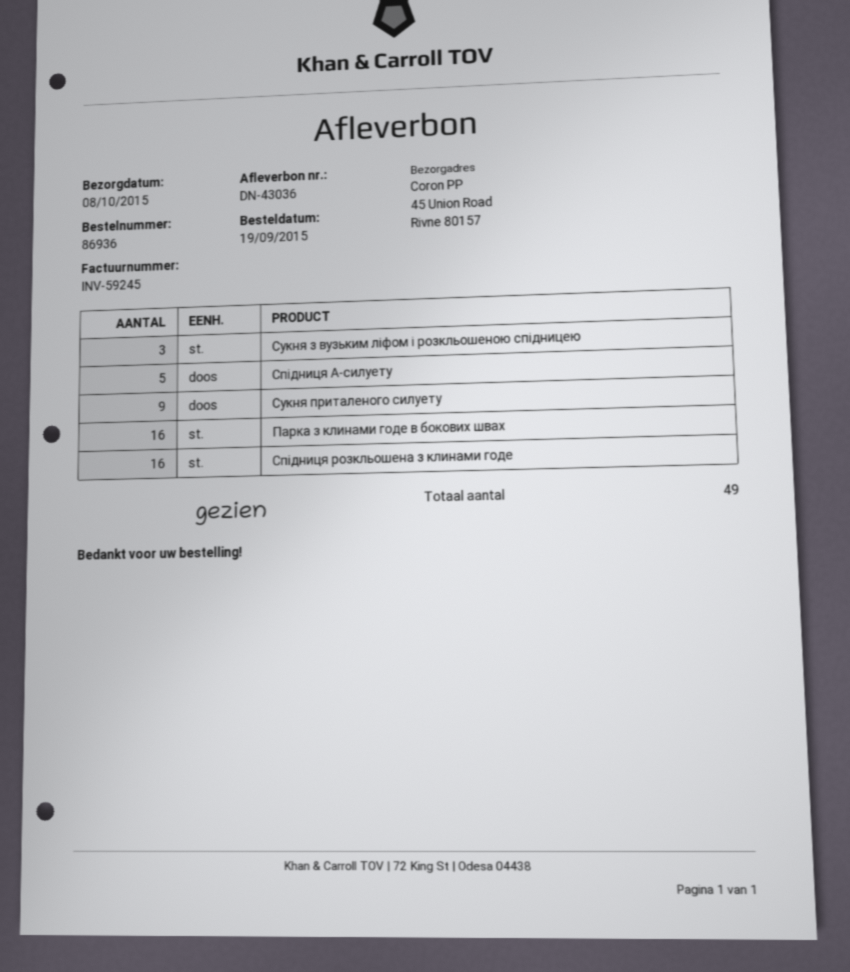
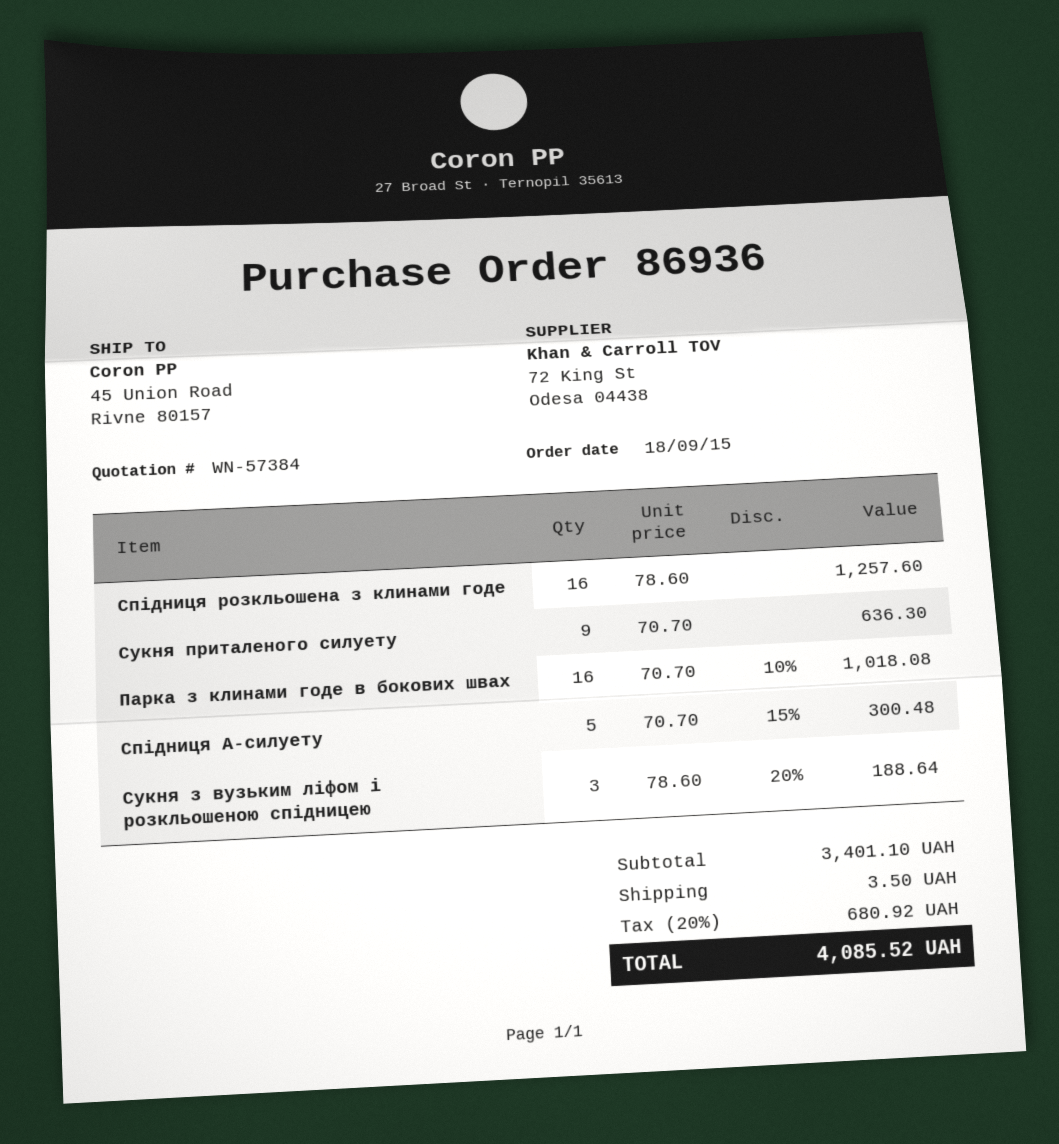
order date: 2015-09-19 -> 2015-09-18

